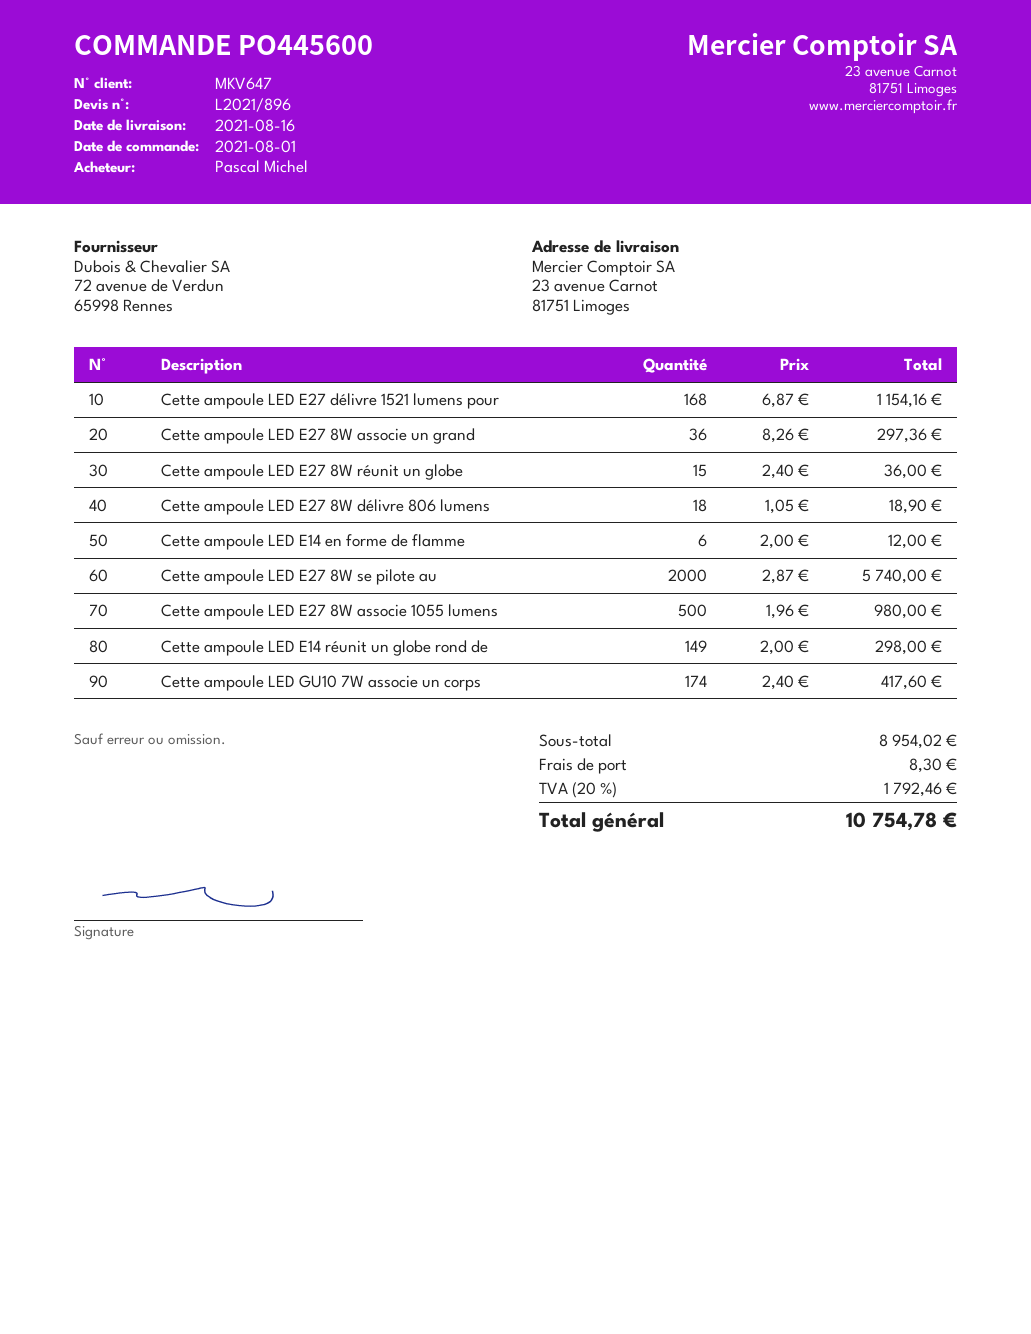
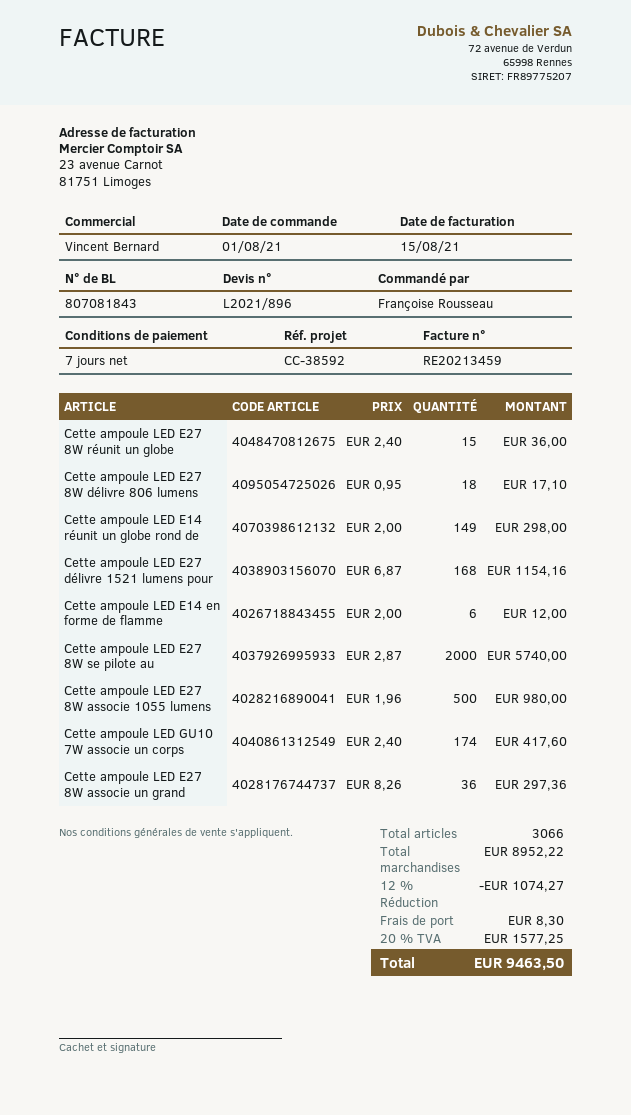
ordered by: Pascal Michel -> Françoise Rousseau
Cette ampoule LED E27 8W délivre 806 lumens: 18 x 1.05 = 18.90 -> 18 x 0.95 = 17.10
subtotal: 8954.02 -> 8952.22
discount: none -> 12% = 1074.27
tax: 20% = 1792.46 -> 20% = 1577.25
total: 10754.78 -> 9463.50

